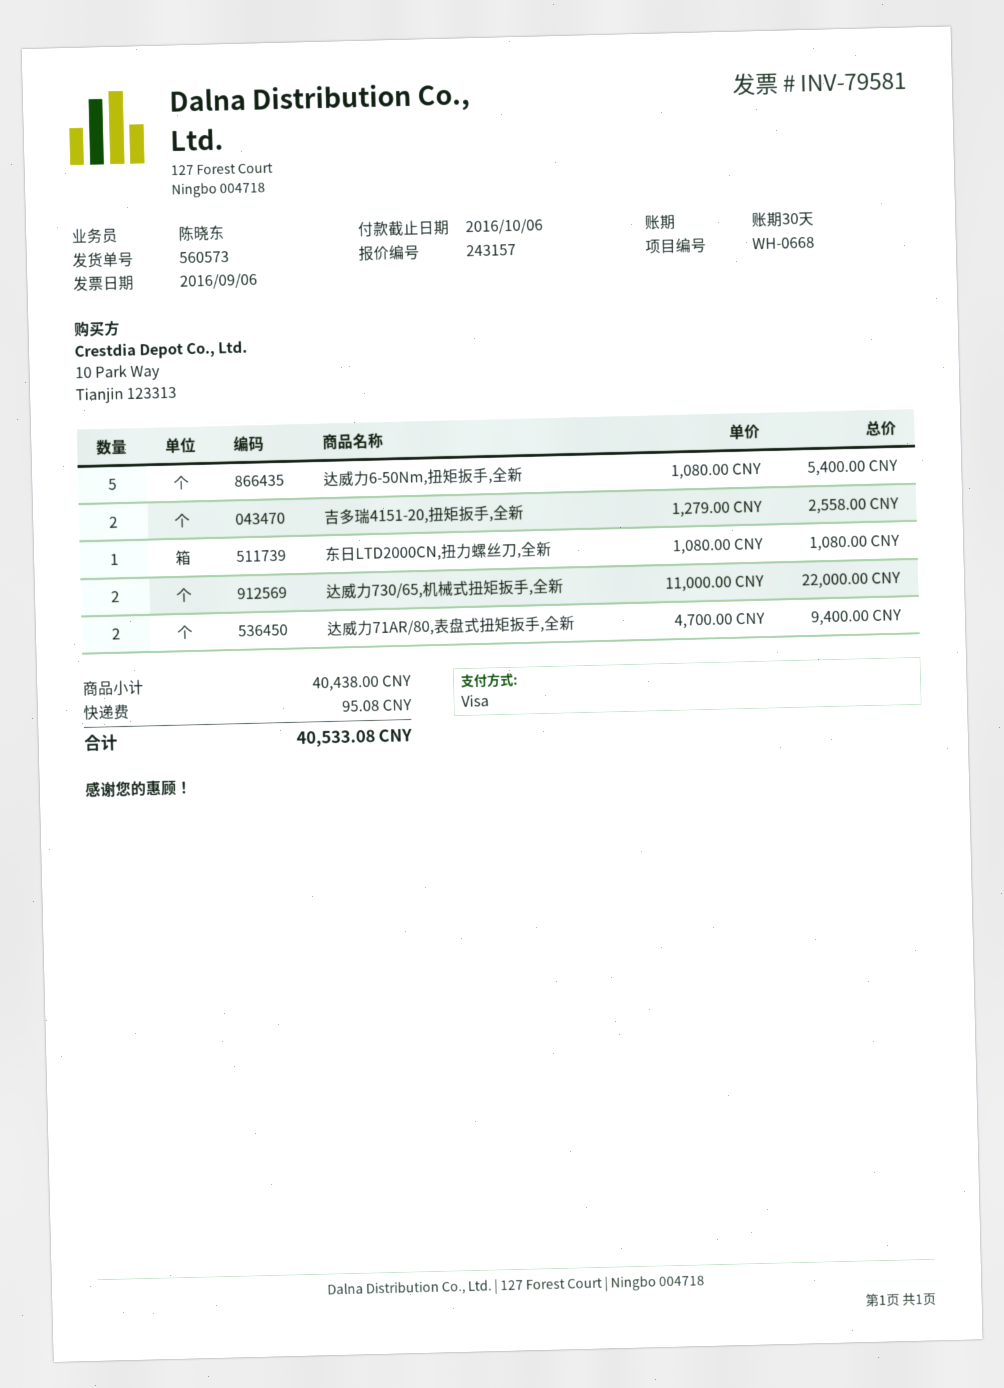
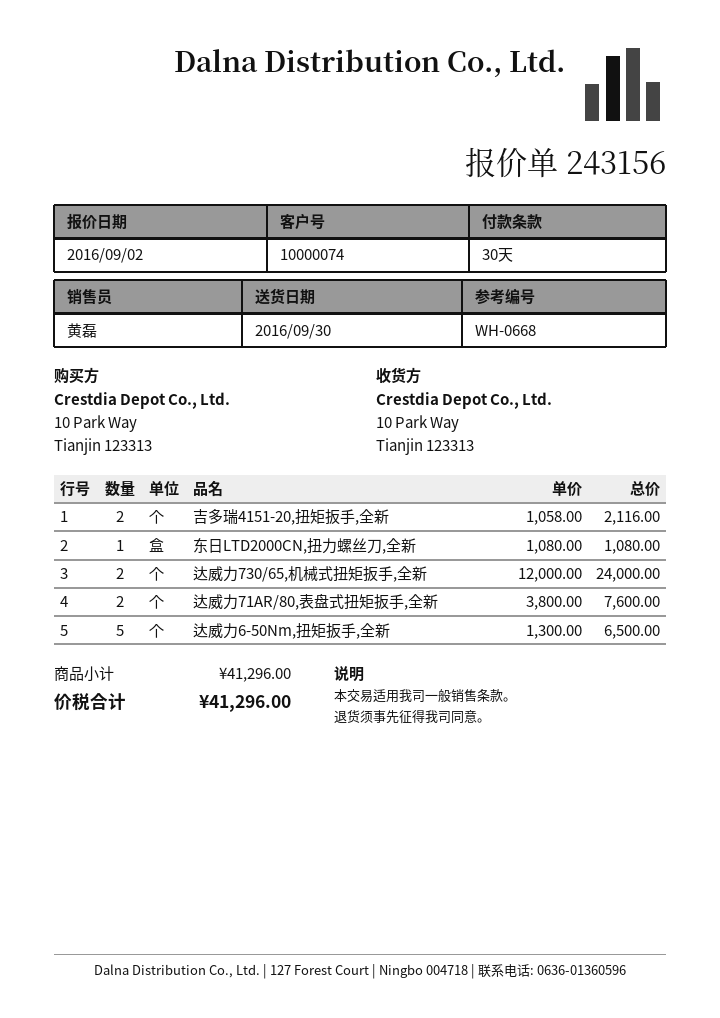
quote number: 243157 -> 243156
sales rep: 陈晓东 -> 黄磊
达威力6-50Nm,扭矩扳手,全新: 5 x 1080.00 = 5400.00 -> 5 x 1300.00 = 6500.00
吉多瑞4151-20,扭矩扳手,全新: 2 x 1279.00 = 2558.00 -> 2 x 1058.00 = 2116.00
达威力730/65,机械式扭矩扳手,全新: 2 x 11000.00 = 22000.00 -> 2 x 12000.00 = 24000.00
达威力71AR/80,表盘式扭矩扳手,全新: 2 x 4700.00 = 9400.00 -> 2 x 3800.00 = 7600.00
subtotal: 40438.00 -> 41296.00
shipping: 95.08 -> none
total: 40533.08 -> 41296.00

